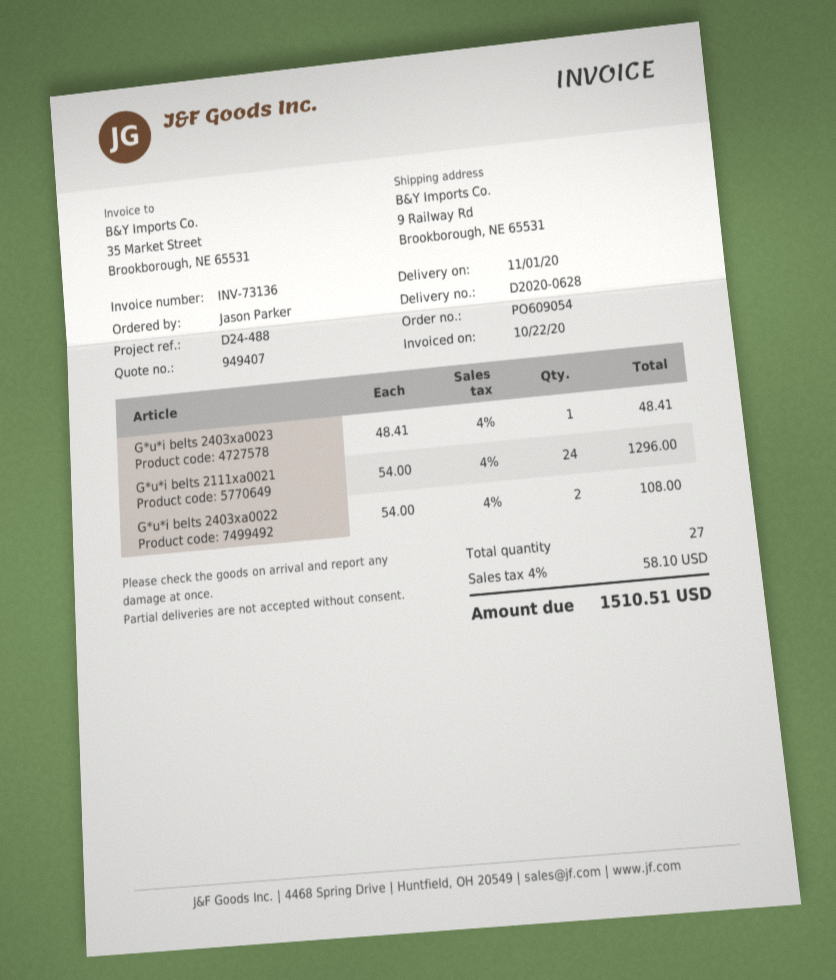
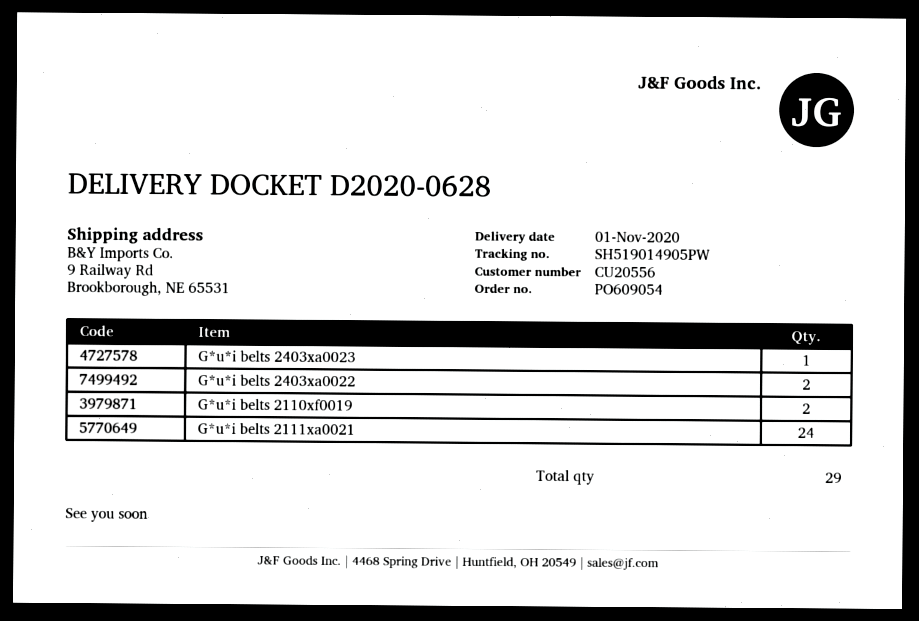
G*u*i belts 2110xf0019: none -> 2
total quantity: 27 -> 29

